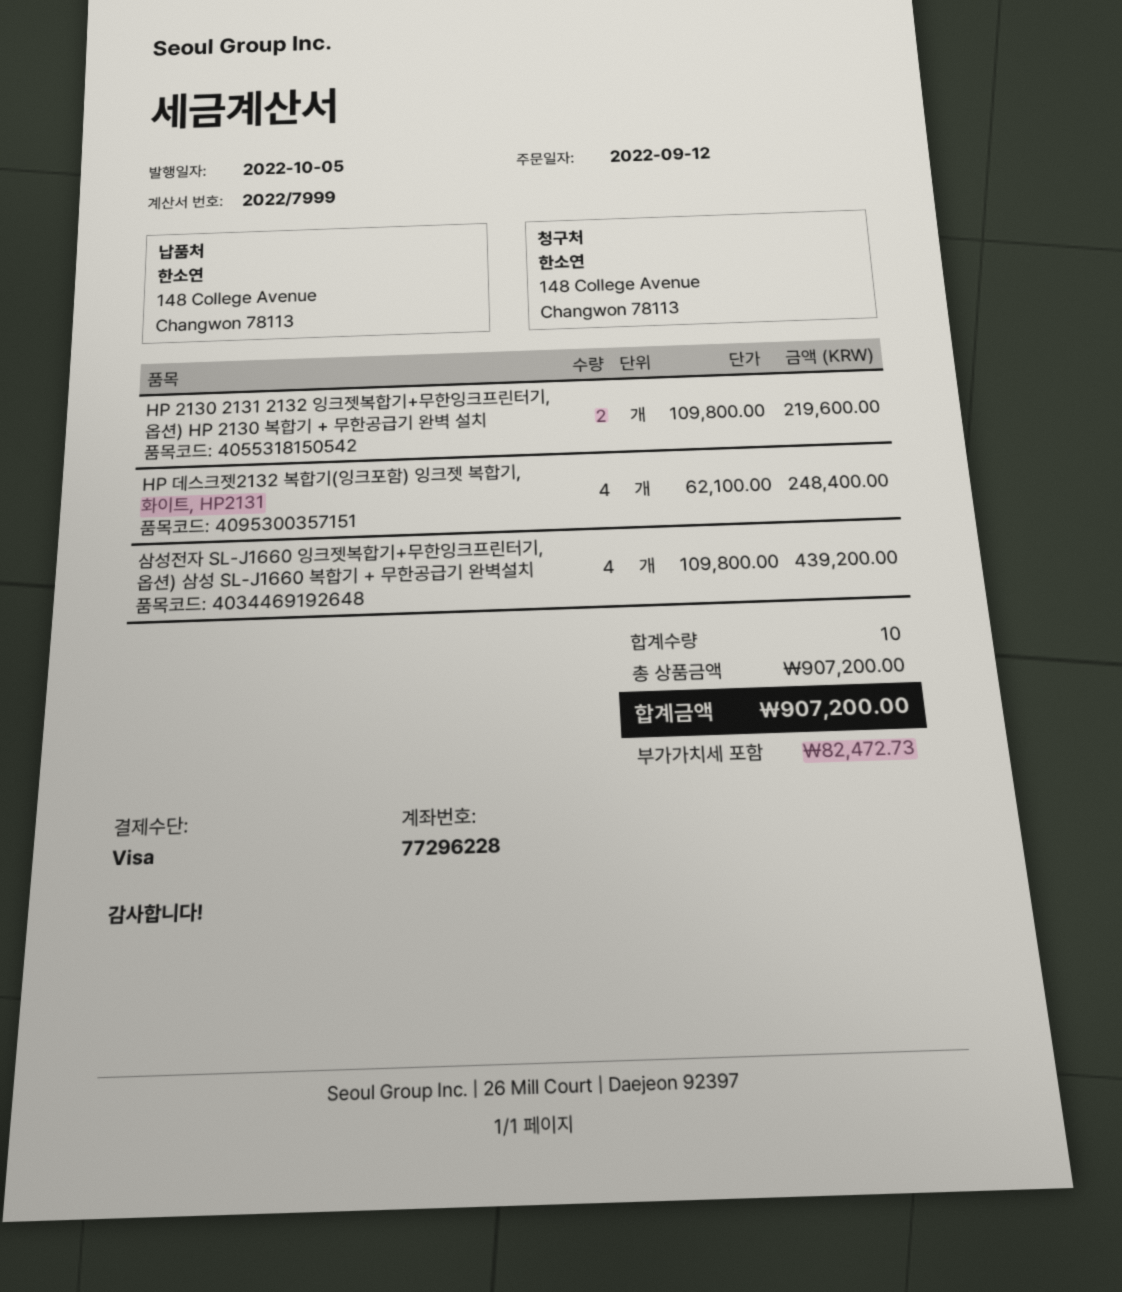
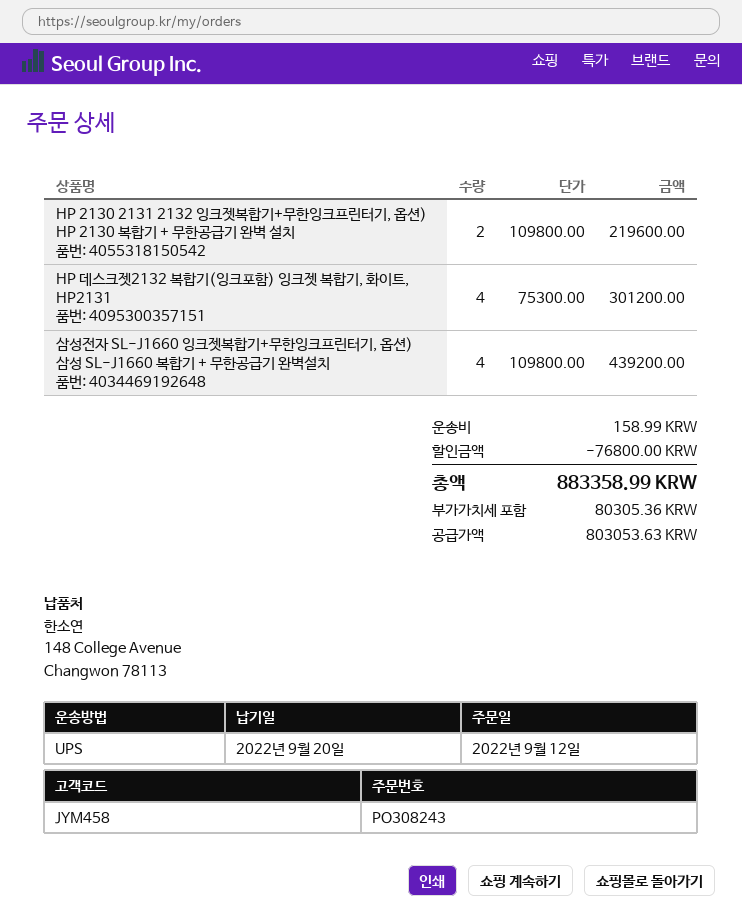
HP 데스크젯2132 복합기(잉크포함) 잉크젯 복합기, 화이트, HP2131: 4 x 62100.00 = 248400.00 -> 4 x 75300.00 = 301200.00
discount: none -> 76800.00
shipping: none -> 158.99
tax: 82472.73 -> 80305.36
total: 907200.00 -> 883358.99

